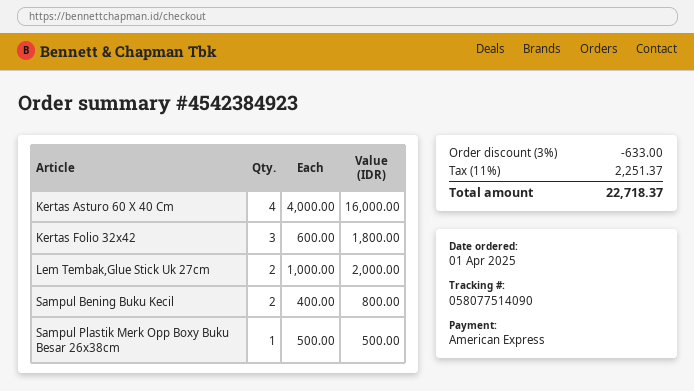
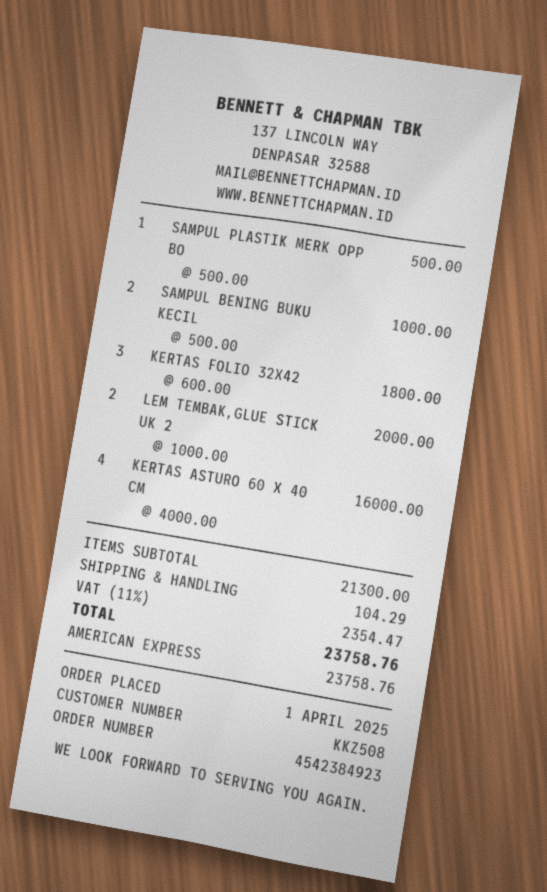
Sampul Bening Buku Kecil: 2 x 400.00 = 800.00 -> 2 x 500.00 = 1000.00
discount: 3% = 633.00 -> none
shipping: none -> 104.29
tax: 11% = 2251.37 -> 11% = 2354.47
total: 22718.37 -> 23758.76

